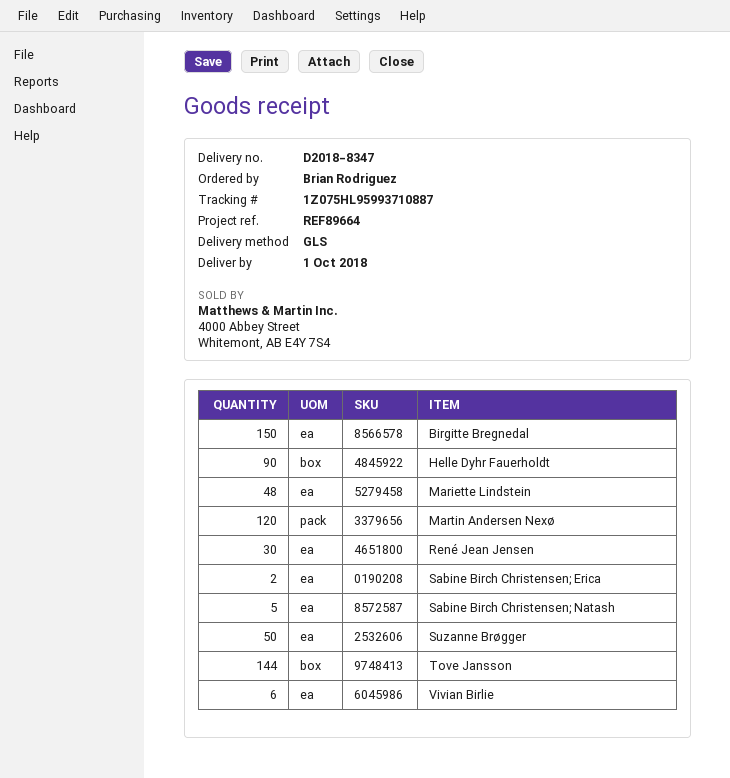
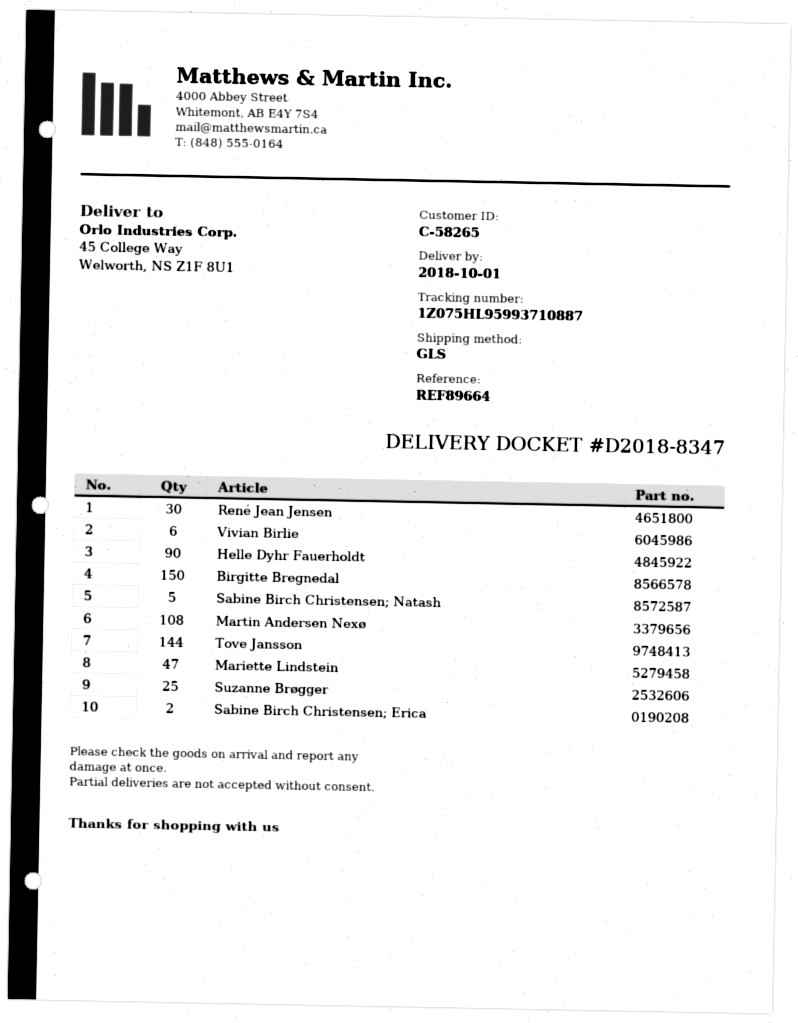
Mariette Lindstein: 48 -> 47
Martin Andersen Nexø: 120 -> 108
Suzanne Brøgger: 50 -> 25

